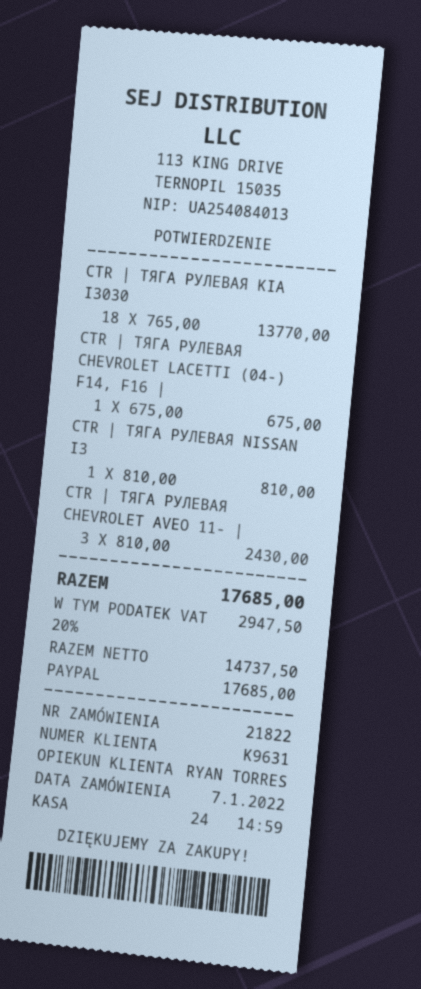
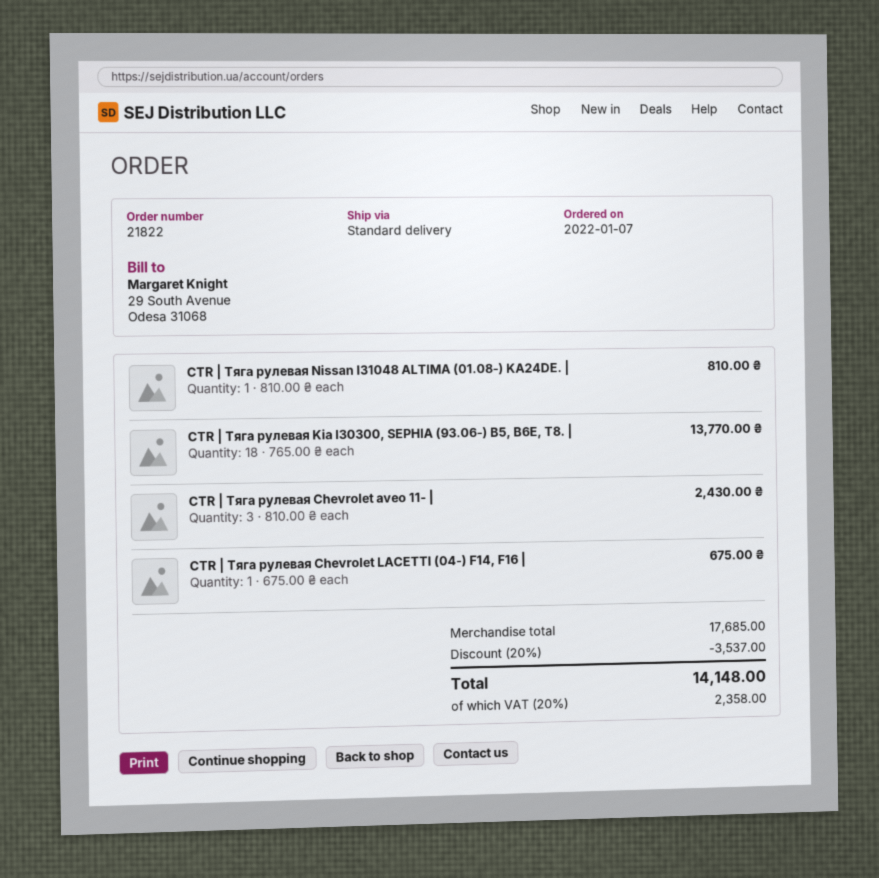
discount: none -> 20% = 3537.00
tax: 20% = 2947.50 -> 20% = 2358.00
total: 17685.00 -> 14148.00

